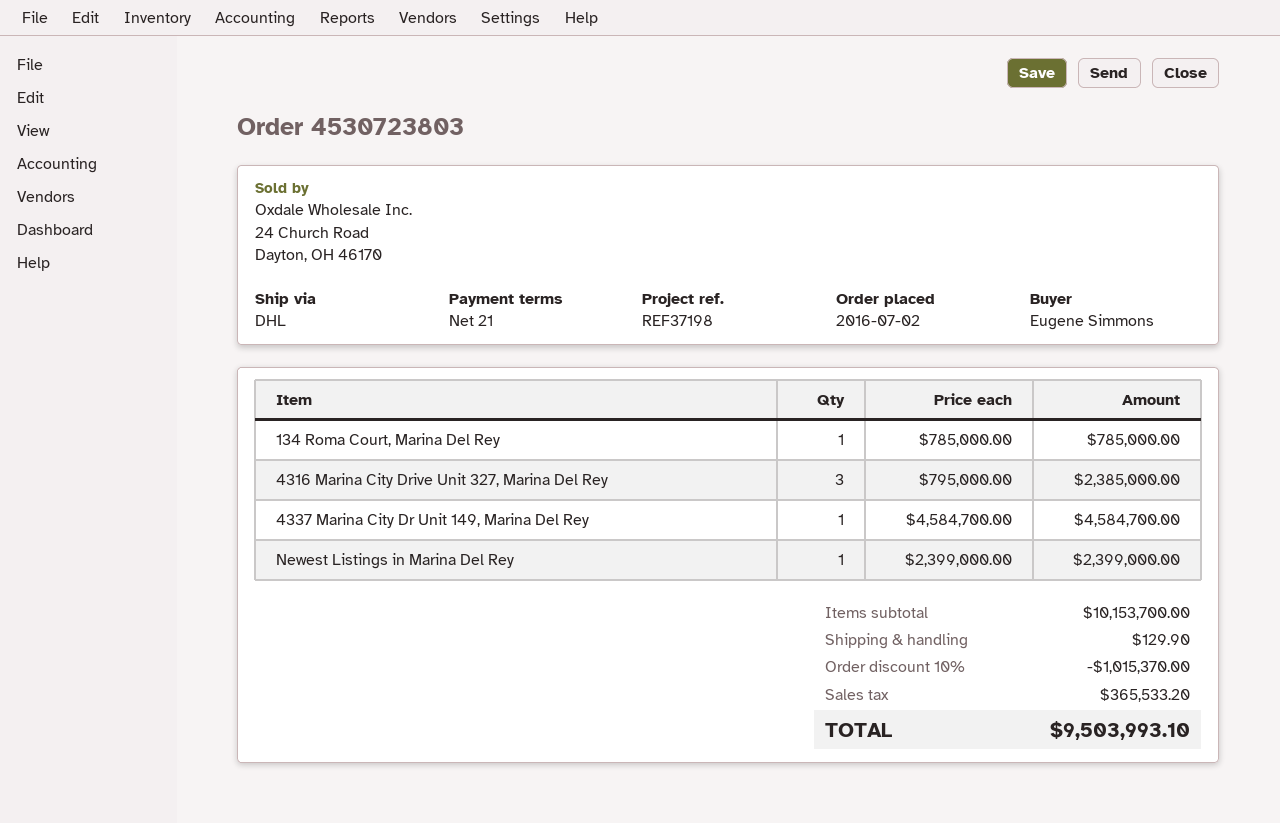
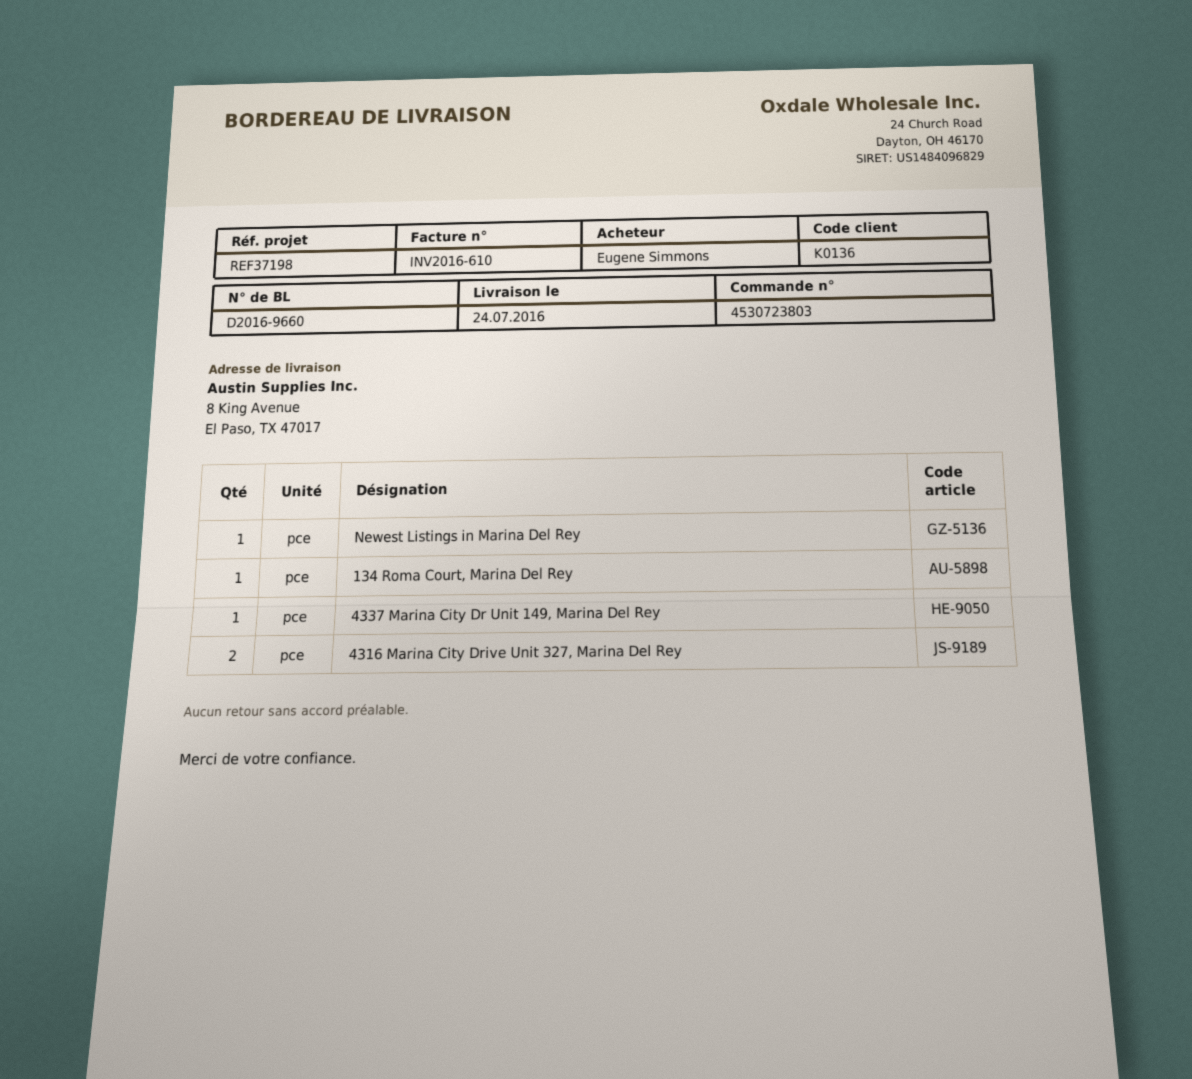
4316 Marina City Drive Unit 327, Marina Del Rey: 3 -> 2

